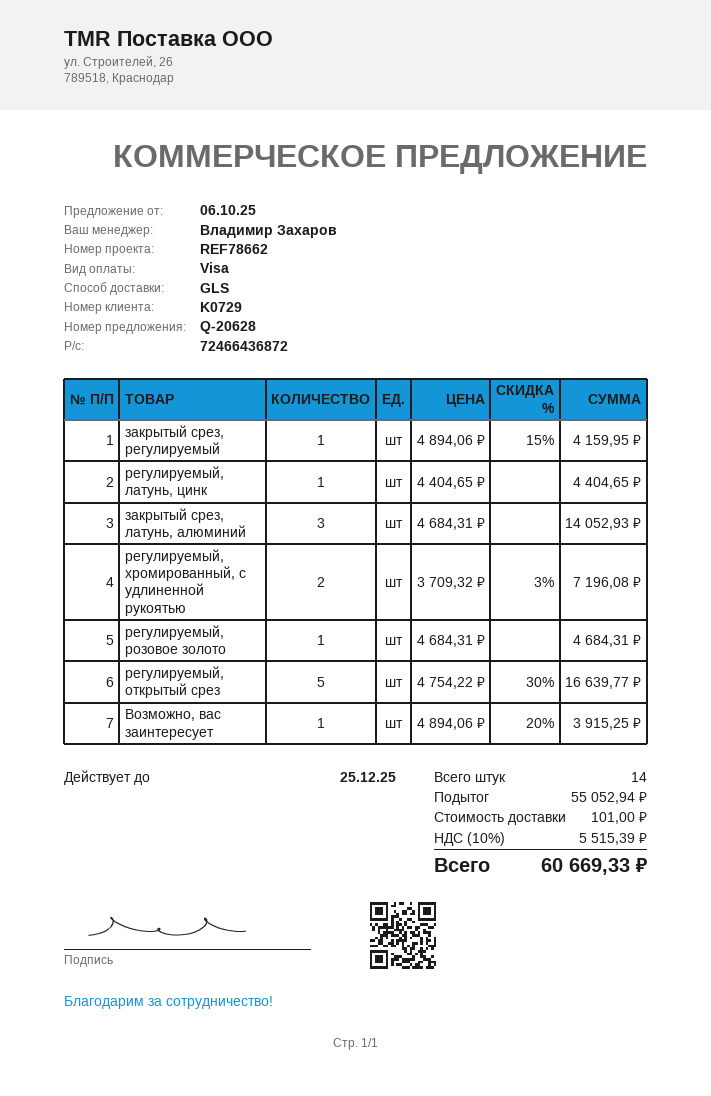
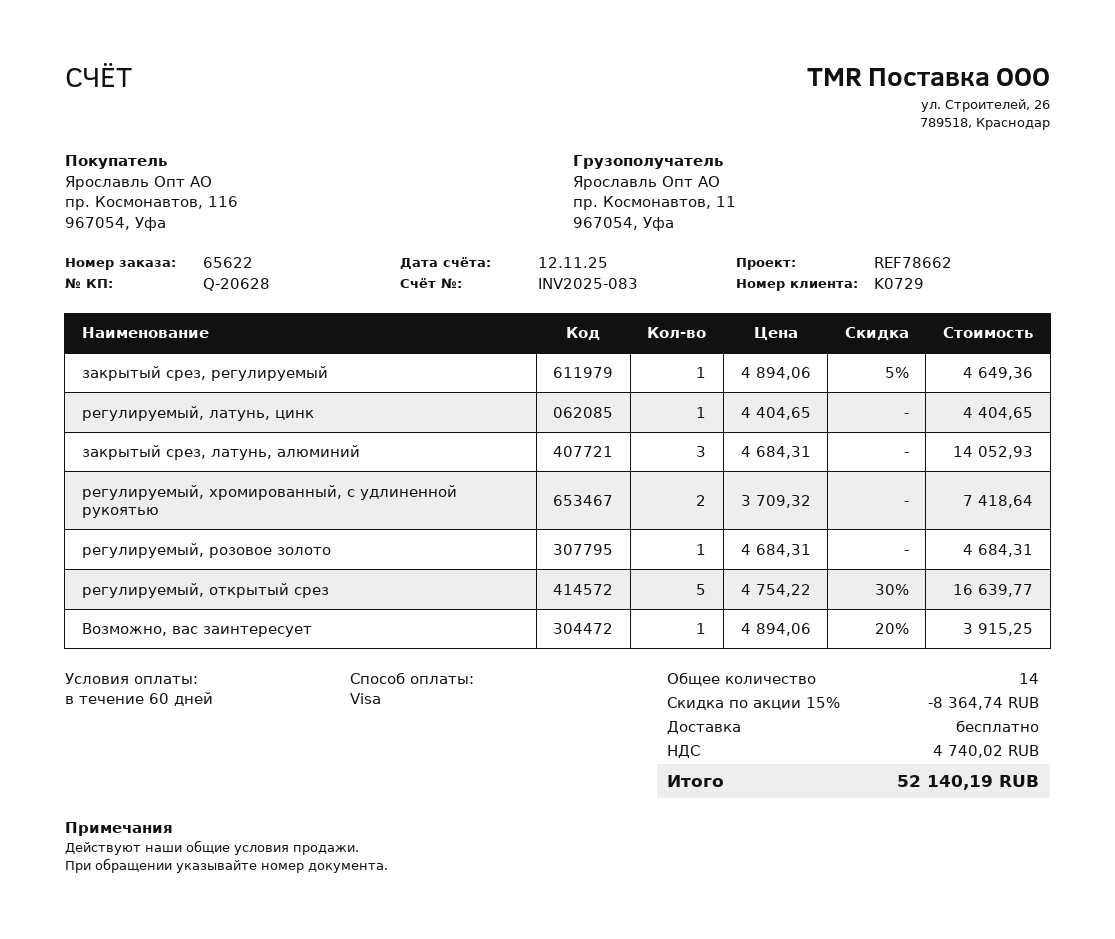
закрытый срез, регулируемый: 1 x 4894.06 - 15% = 4159.95 -> 1 x 4894.06 - 5% = 4649.36
регулируемый, хромированный, с удлиненной рукоятью: 2 x 3709.32 - 3% = 7196.08 -> 2 x 3709.32 = 7418.64
discount: none -> 15% = 8364.74
shipping: 101.00 -> 0.00
tax: 5515.39 -> 4740.02
total: 60669.33 -> 52140.19

